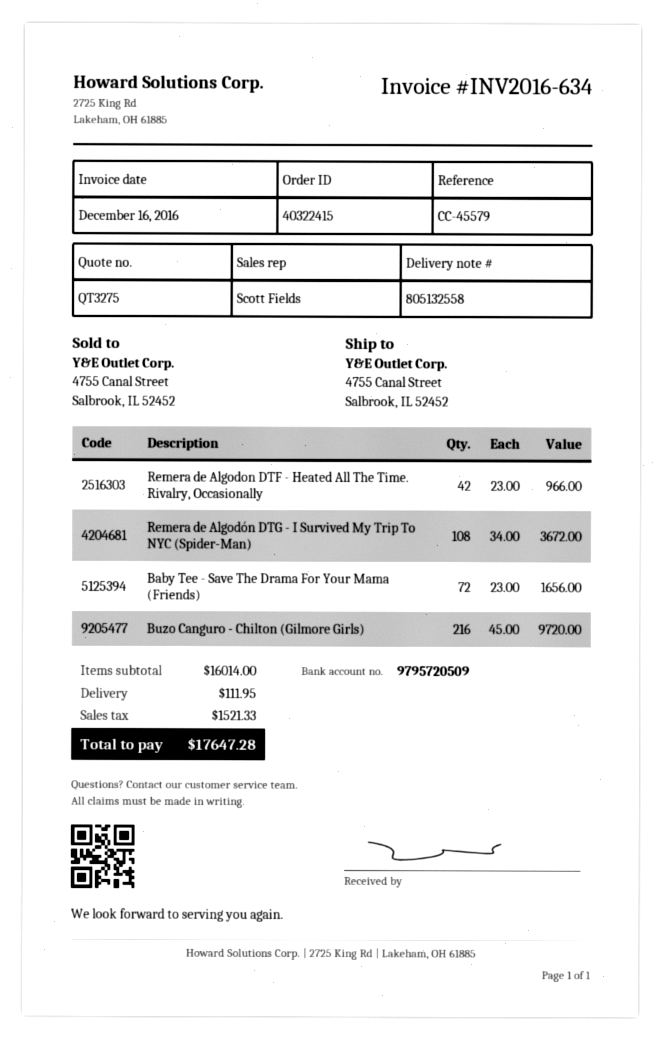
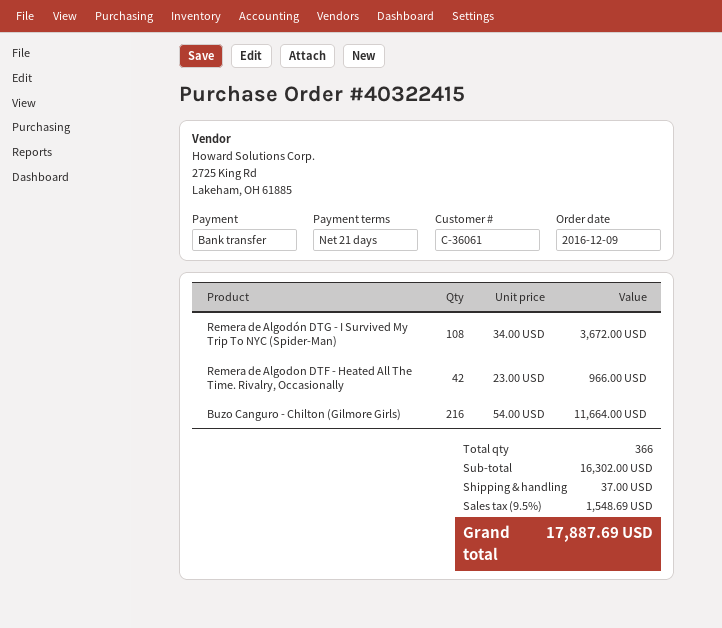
Baby Tee - Save The Drama For Your Mama (Friends): 72 x 23.00 = 1656.00 -> none
Buzo Canguro - Chilton (Gilmore Girls): 216 x 45.00 = 9720.00 -> 216 x 54.00 = 11664.00
subtotal: 16014.00 -> 16302.00
shipping: 111.95 -> 37.00
tax: 1521.33 -> 1548.69
total: 17647.28 -> 17887.69

